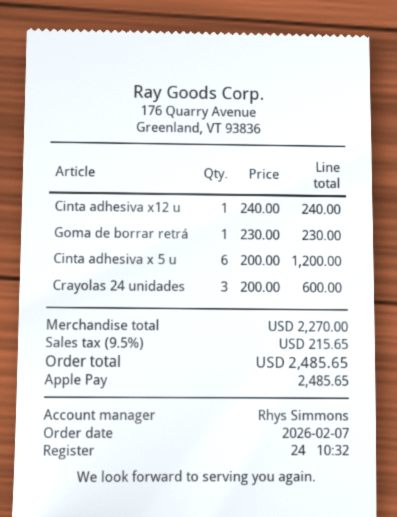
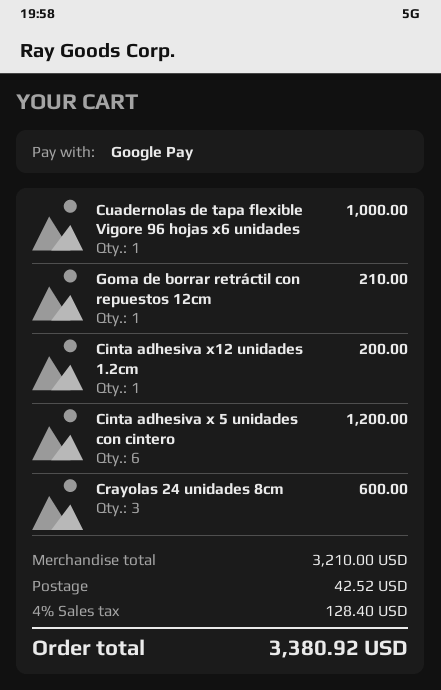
payment method: Apple Pay -> Google Pay
Cinta adhesiva x12 u: 1 for 240.00 -> 1 for 200.00
Goma de borrar retrá: 1 for 230.00 -> 1 for 210.00
Cuadernolas de tapa flexible Vigore 96 hojas x6 unidades: none -> 1 for 1000.00
subtotal: 2270.00 -> 3210.00
shipping: none -> 42.52
tax: 9.5% = 215.65 -> 4% = 128.40
total: 2485.65 -> 3380.92

